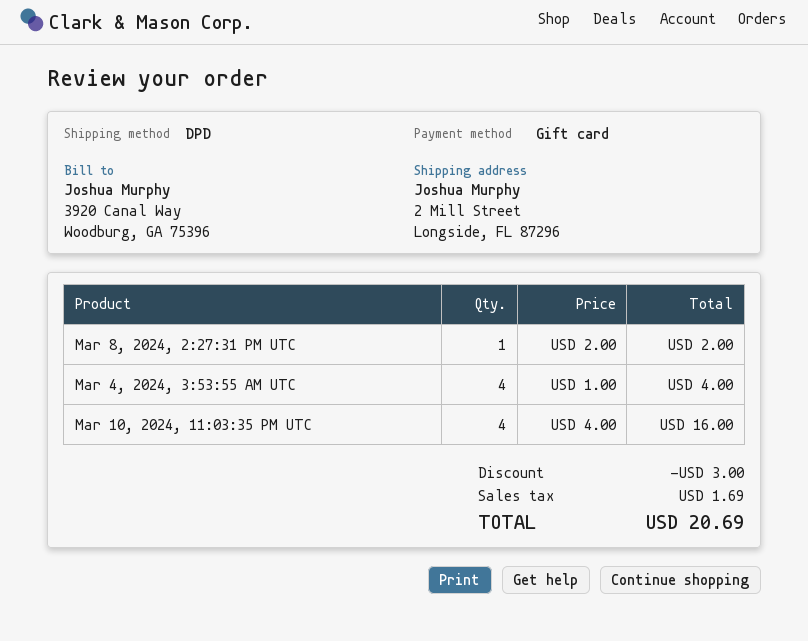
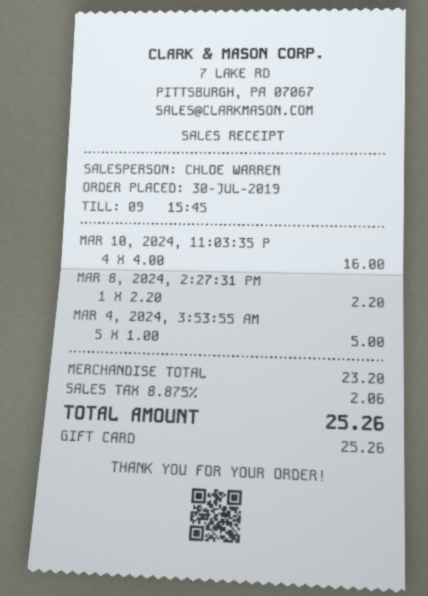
Mar 8, 2024, 2:27:31 PM UTC: 1 x 2.00 = 2.00 -> 1 x 2.20 = 2.20
Mar 4, 2024, 3:53:55 AM UTC: 4 x 1.00 = 4.00 -> 5 x 1.00 = 5.00
discount: 3.00 -> none
tax: 1.69 -> 2.06
total: 20.69 -> 25.26

